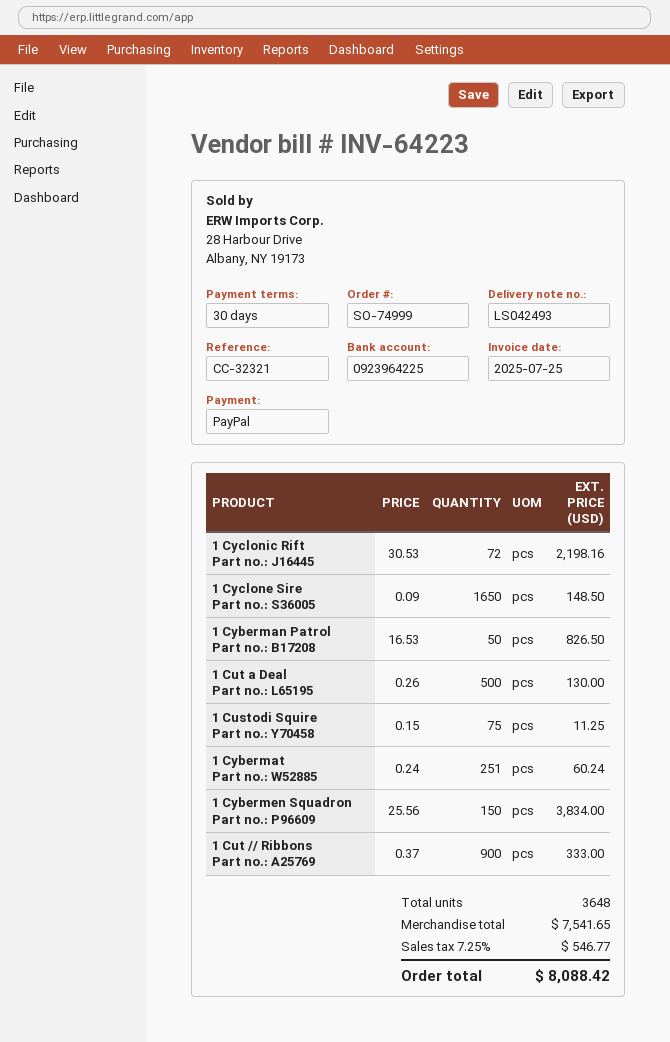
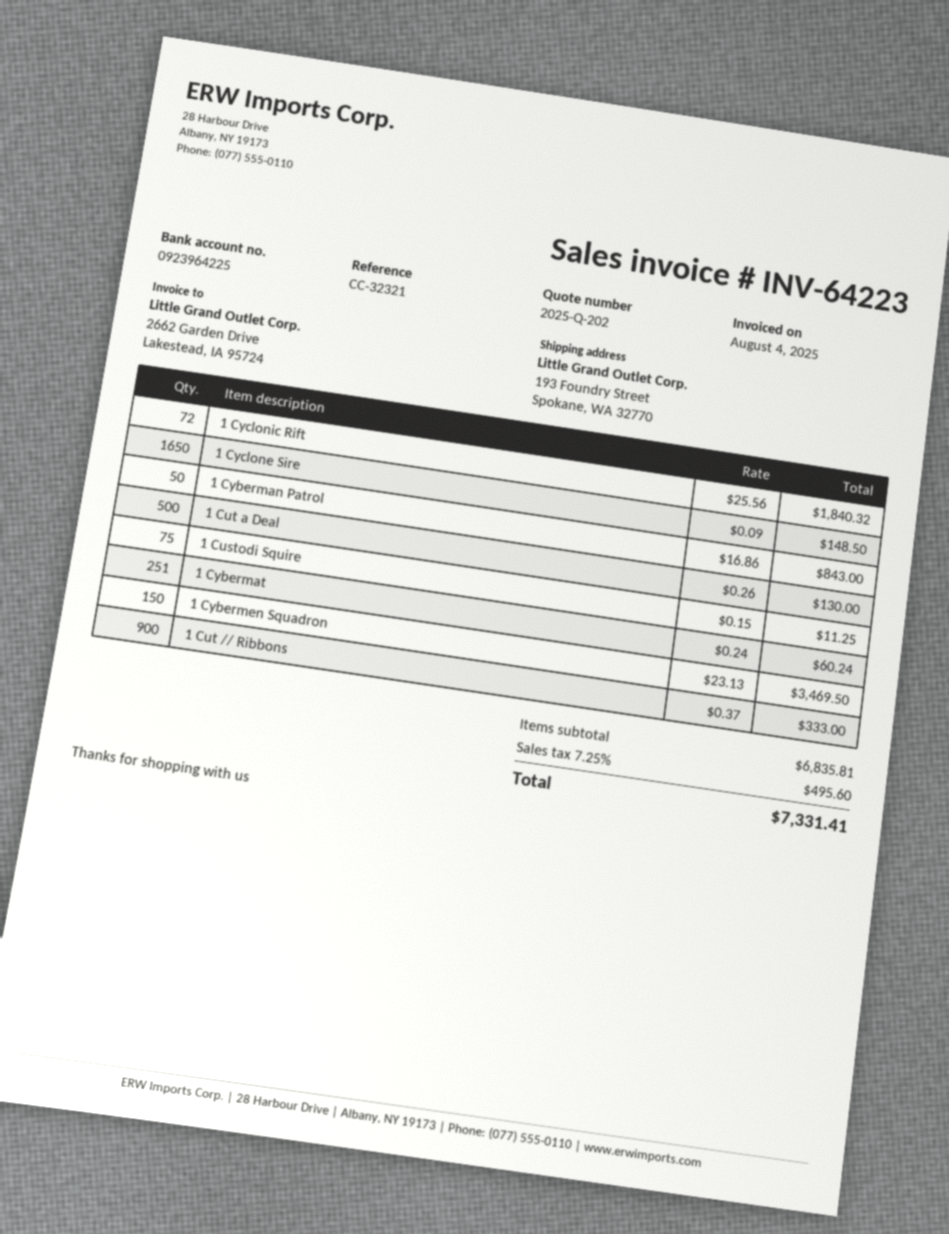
invoice date: 2025-07-25 -> 2025-08-04
1 Cyclonic Rift: 72 x 30.53 = 2198.16 -> 72 x 25.56 = 1840.32
1 Cyberman Patrol: 50 x 16.53 = 826.50 -> 50 x 16.86 = 843.00
1 Cybermen Squadron: 150 x 25.56 = 3834.00 -> 150 x 23.13 = 3469.50
subtotal: 7541.65 -> 6835.81
tax: 7.25% = 546.77 -> 7.25% = 495.60
total: 8088.42 -> 7331.41

